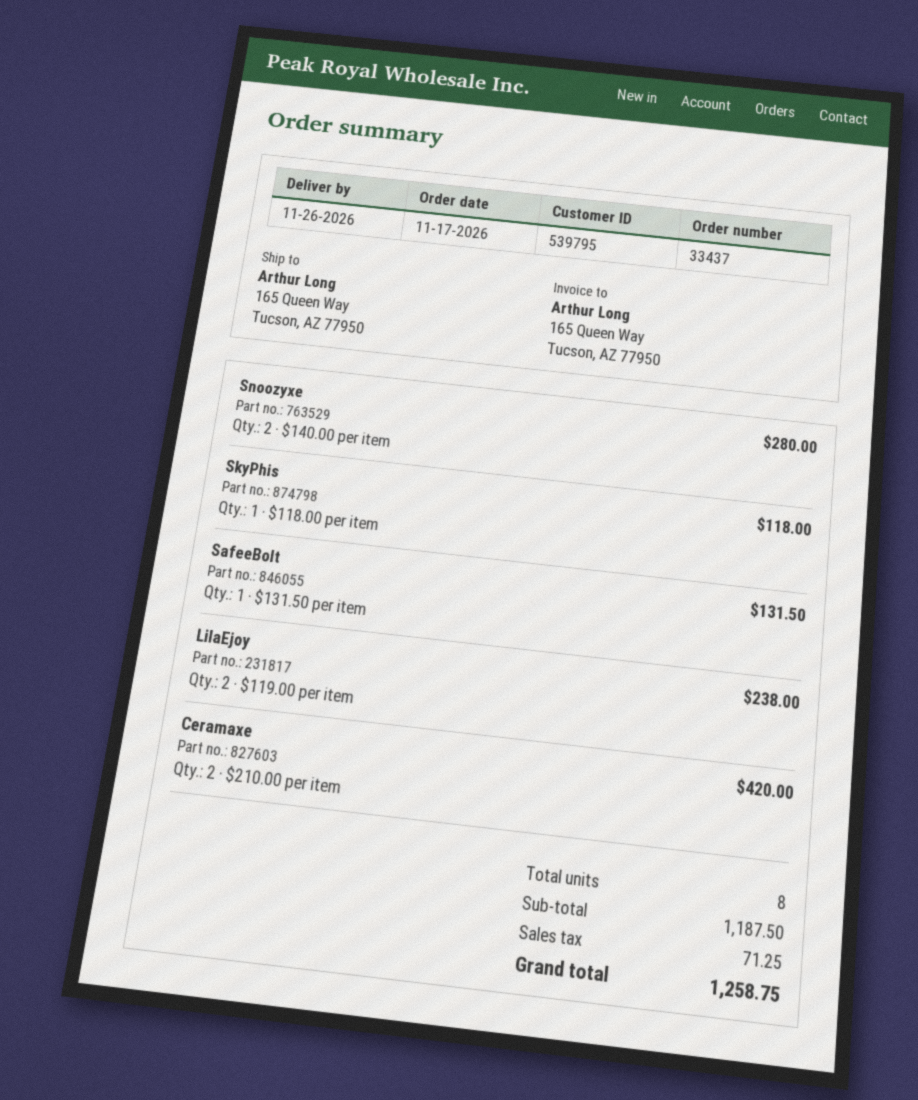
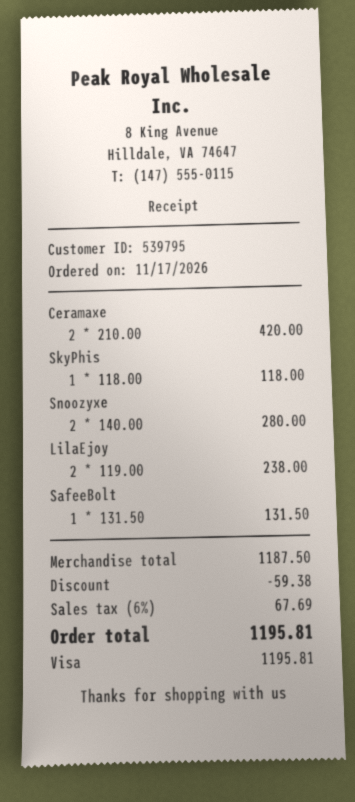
discount: none -> 59.38
tax: 71.25 -> 67.69
total: 1258.75 -> 1195.81

